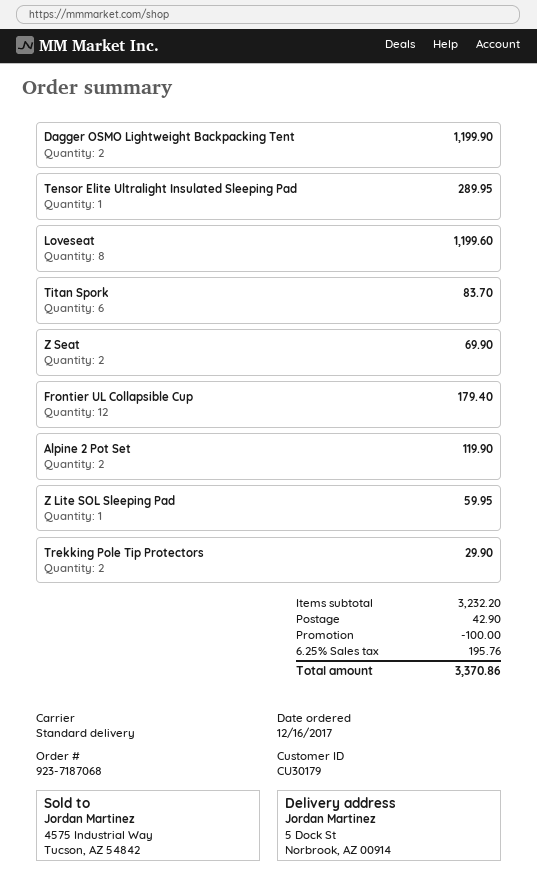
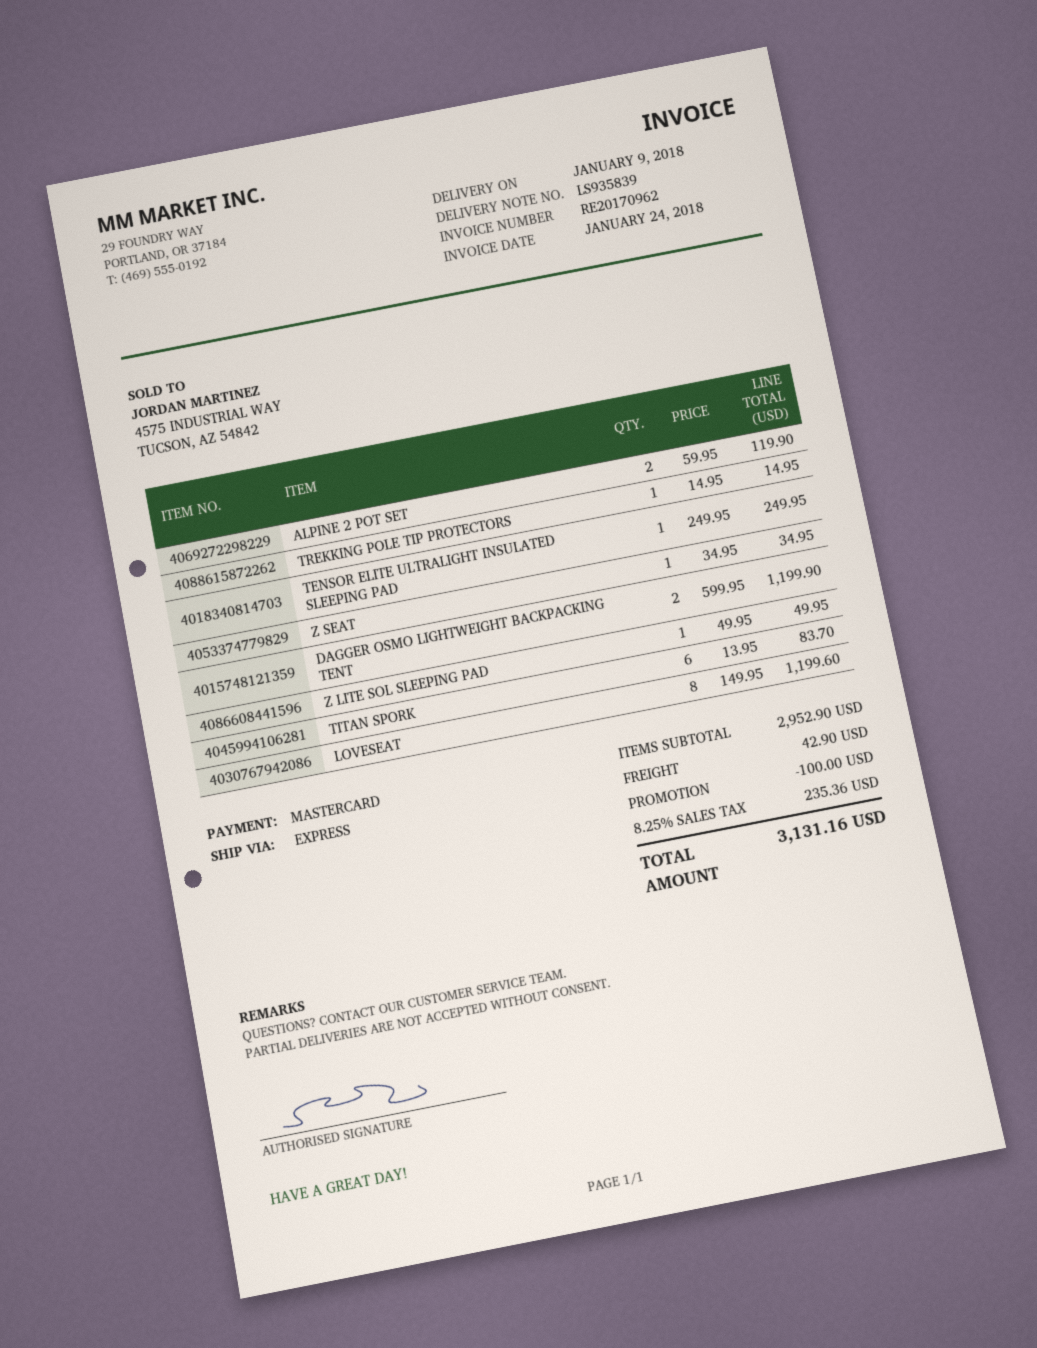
shipping method: standard -> express
Tensor Elite Ultralight Insulated Sleeping Pad: 1 for 289.95 -> 1 for 249.95
Z Seat: 2 for 69.90 -> 1 for 34.95
Frontier UL Collapsible Cup: 12 for 179.40 -> none
Z Lite SOL Sleeping Pad: 1 for 59.95 -> 1 for 49.95
Trekking Pole Tip Protectors: 2 for 29.90 -> 1 for 14.95
subtotal: 3232.20 -> 2952.90
tax: 6.25% = 195.76 -> 8.25% = 235.36
total: 3370.86 -> 3131.16

